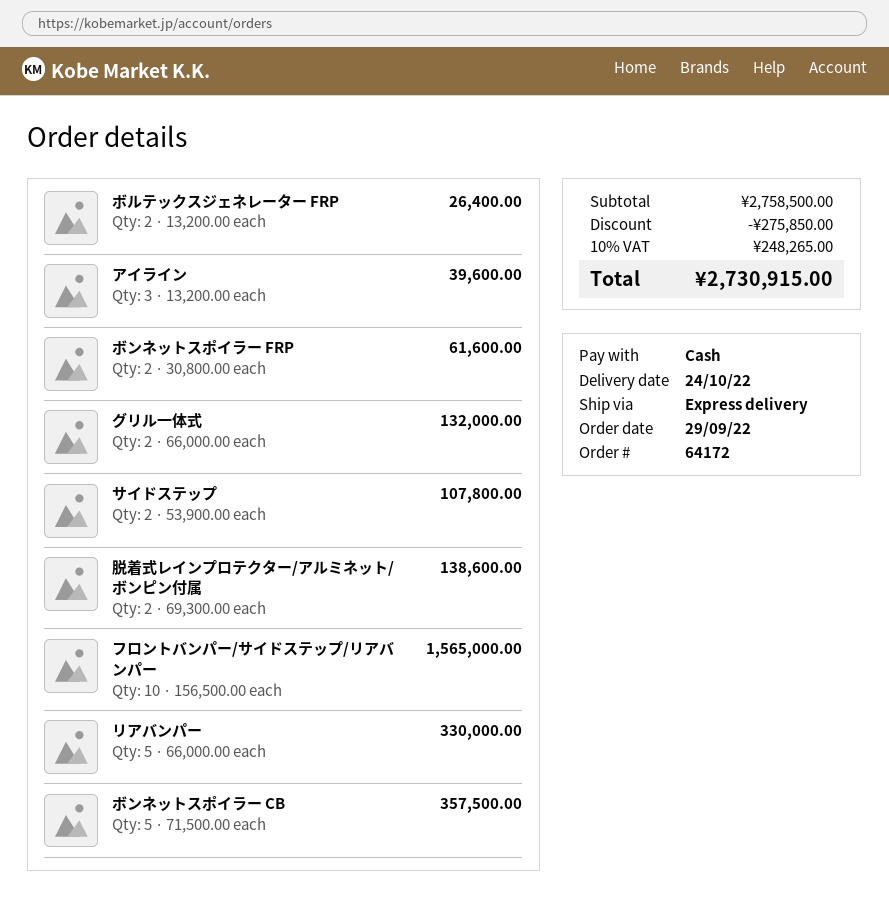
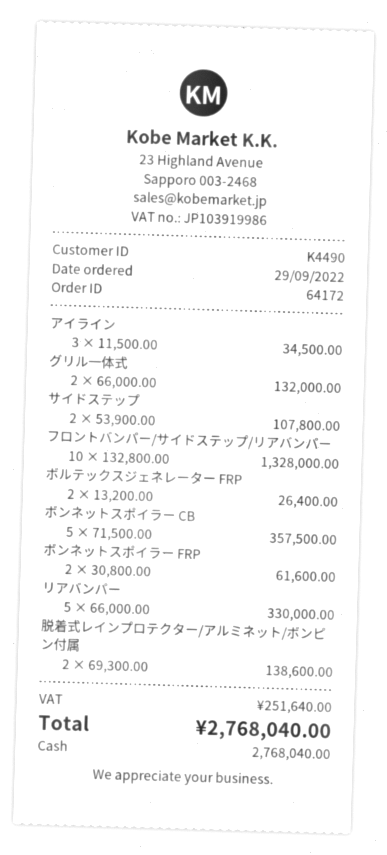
アイライン: 3 x 13200.00 = 39600.00 -> 3 x 11500.00 = 34500.00
フロントバンパー/サイドステップ/リアバンパー: 10 x 156500.00 = 1565000.00 -> 10 x 132800.00 = 1328000.00
discount: 275850.00 -> none
tax: 248265.00 -> 251640.00
total: 2730915.00 -> 2768040.00

